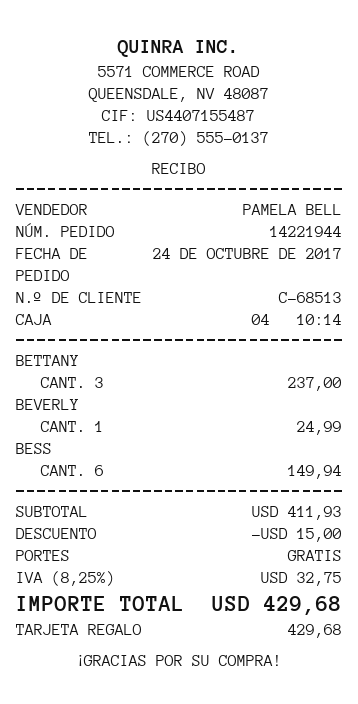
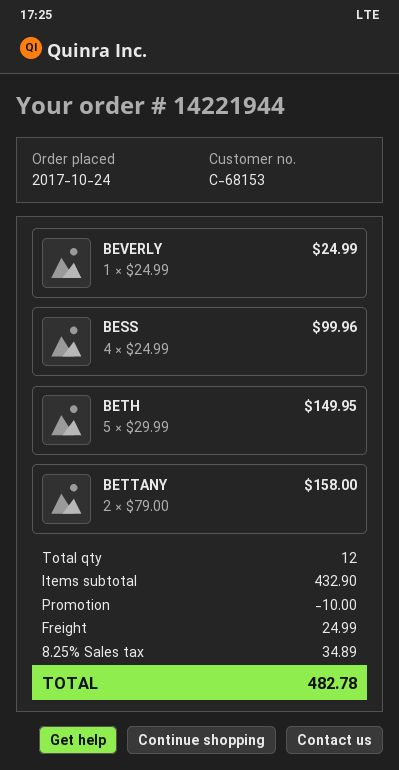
customer number: C-68513 -> C-68153
BETTANY: 3 for 237.00 -> 2 for 158.00
BESS: 6 for 149.94 -> 4 for 99.96
BETH: none -> 5 for 149.95
subtotal: 411.93 -> 432.90
discount: 15.00 -> 10.00
shipping: 0.00 -> 24.99
tax: 8.25% = 32.75 -> 8.25% = 34.89
total: 429.68 -> 482.78

